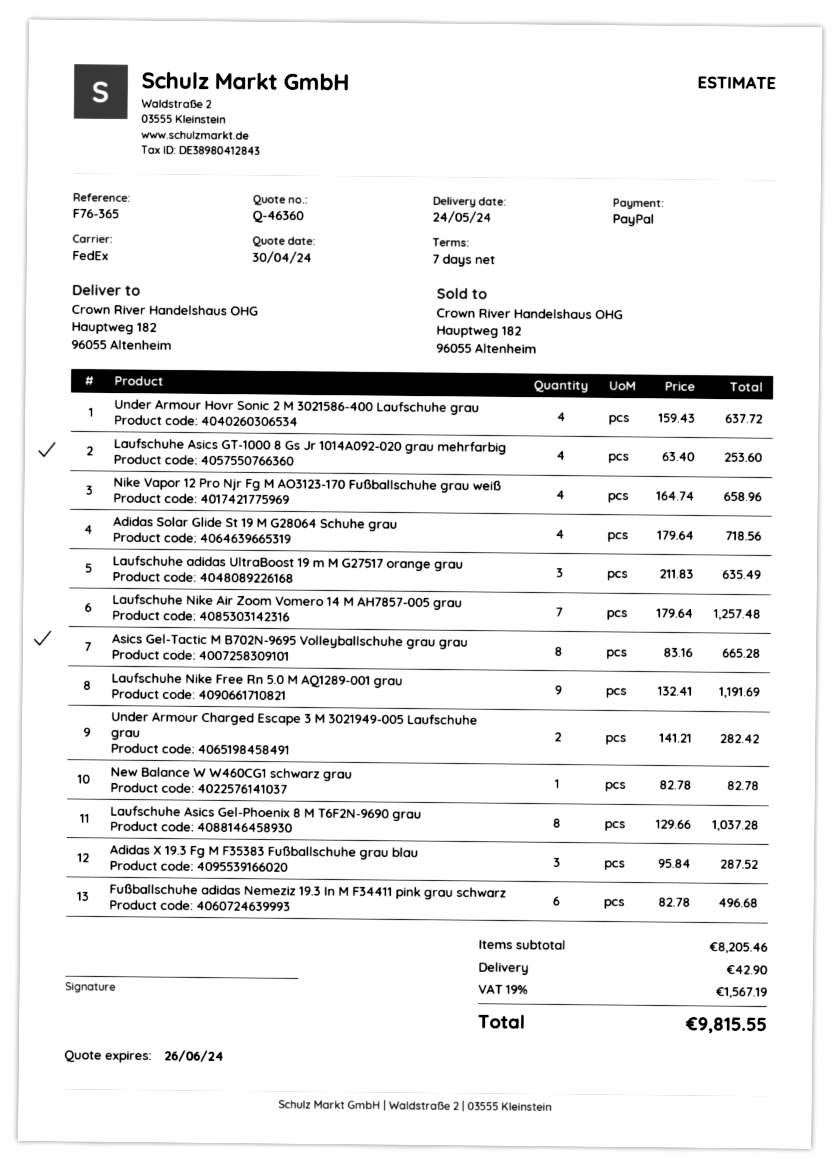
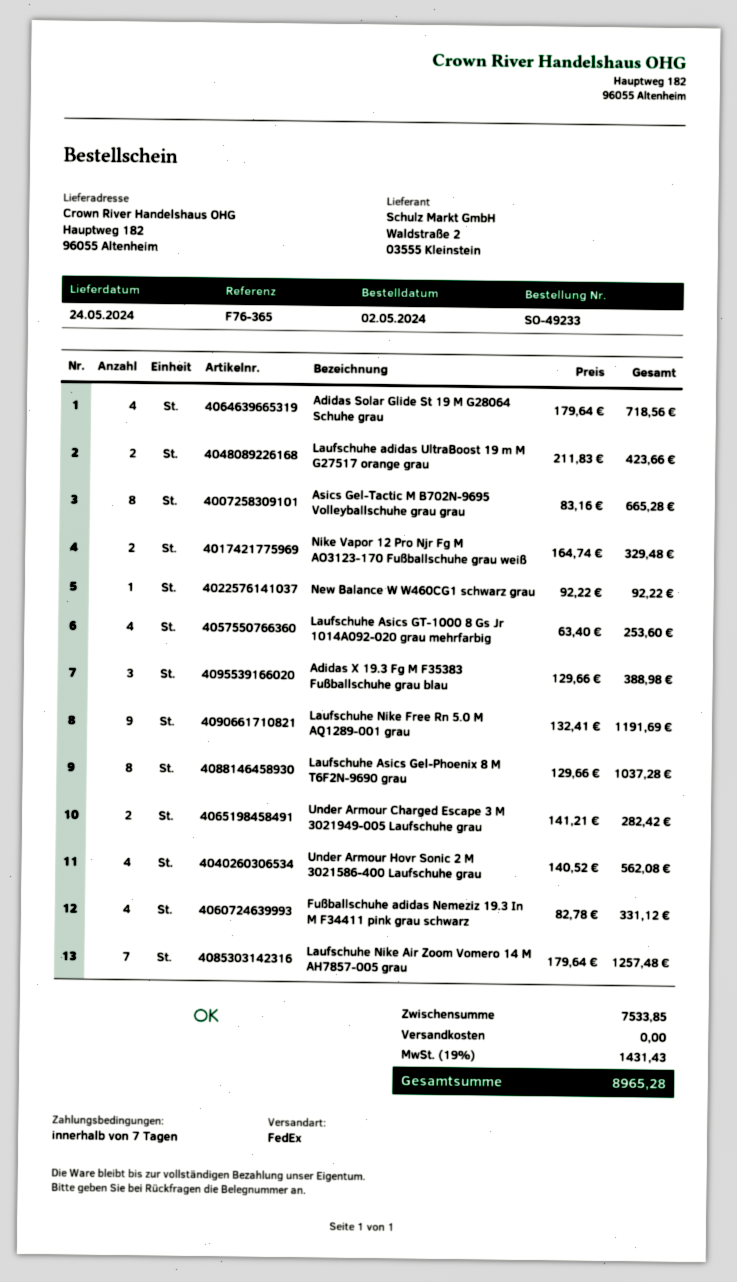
Under Armour Hovr Sonic 2 M 3021586-400 Laufschuhe grau: 4 x 159.43 = 637.72 -> 4 x 140.52 = 562.08
Nike Vapor 12 Pro Njr Fg M AO3123-170 Fußballschuhe grau weiß: 4 x 164.74 = 658.96 -> 2 x 164.74 = 329.48
Laufschuhe adidas UltraBoost 19 m M G27517 orange grau: 3 x 211.83 = 635.49 -> 2 x 211.83 = 423.66
New Balance W W460CG1 schwarz grau: 1 x 82.78 = 82.78 -> 1 x 92.22 = 92.22
Adidas X 19.3 Fg M F35383 Fußballschuhe grau blau: 3 x 95.84 = 287.52 -> 3 x 129.66 = 388.98
Fußballschuhe adidas Nemeziz 19.3 In M F34411 pink grau schwarz: 6 x 82.78 = 496.68 -> 4 x 82.78 = 331.12
subtotal: 8205.46 -> 7533.85
shipping: 42.90 -> 0.00
tax: 19% = 1567.19 -> 19% = 1431.43
total: 9815.55 -> 8965.28

